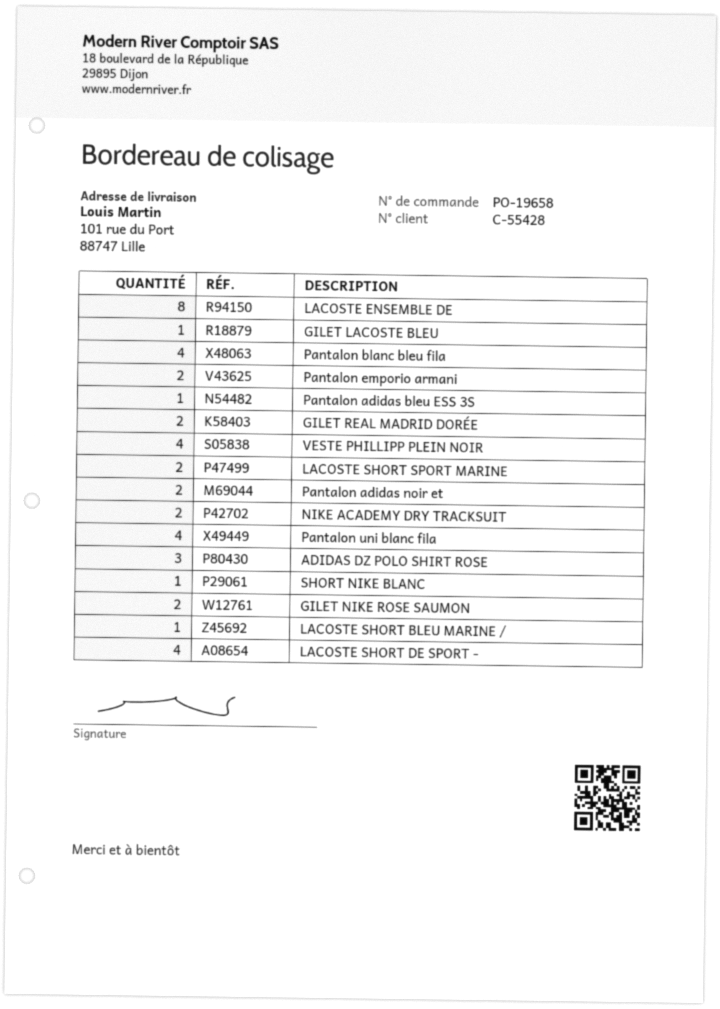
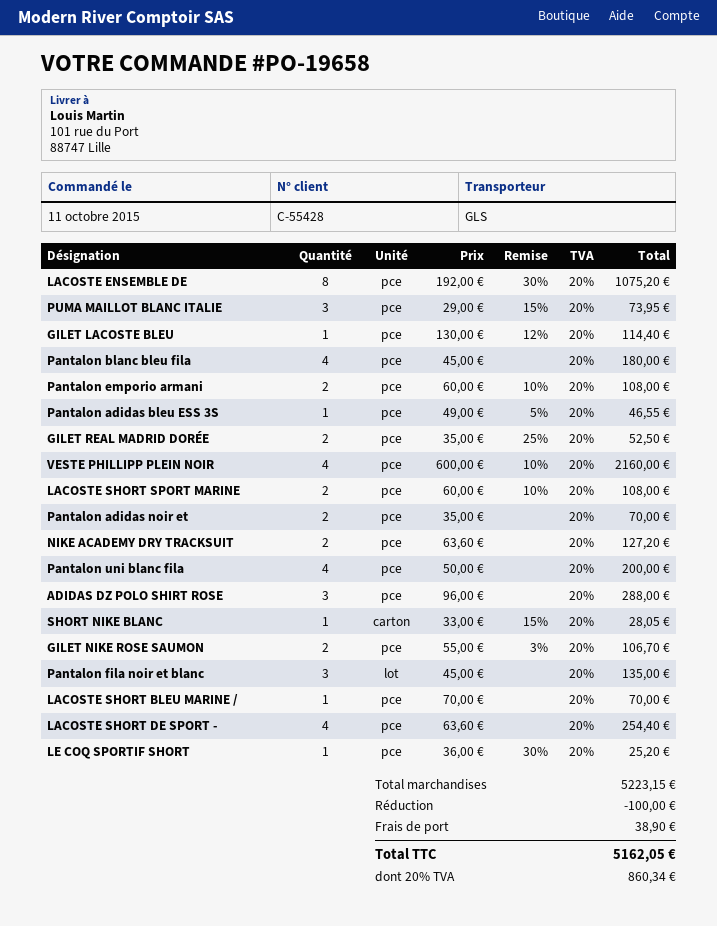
PUMA MAILLOT BLANC ITALIE: none -> 3
Pantalon fila noir et blanc: none -> 3
LE COQ SPORTIF SHORT: none -> 1

